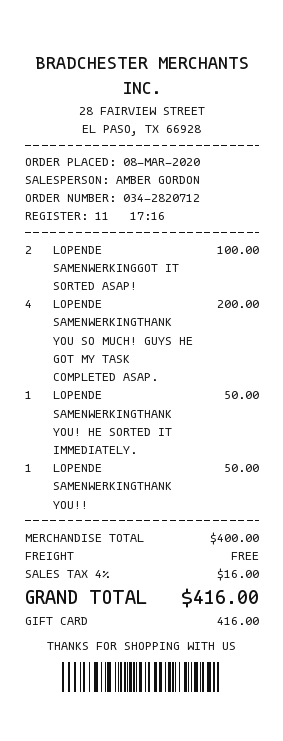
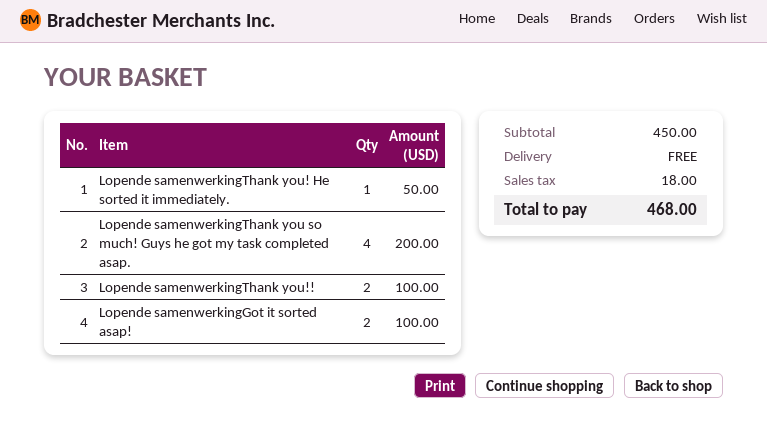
LOPENDE SAMENWERKINGTHANK YOU!!: 1 for 50.00 -> 2 for 100.00
subtotal: 400.00 -> 450.00
tax: 16.00 -> 18.00
total: 416.00 -> 468.00

